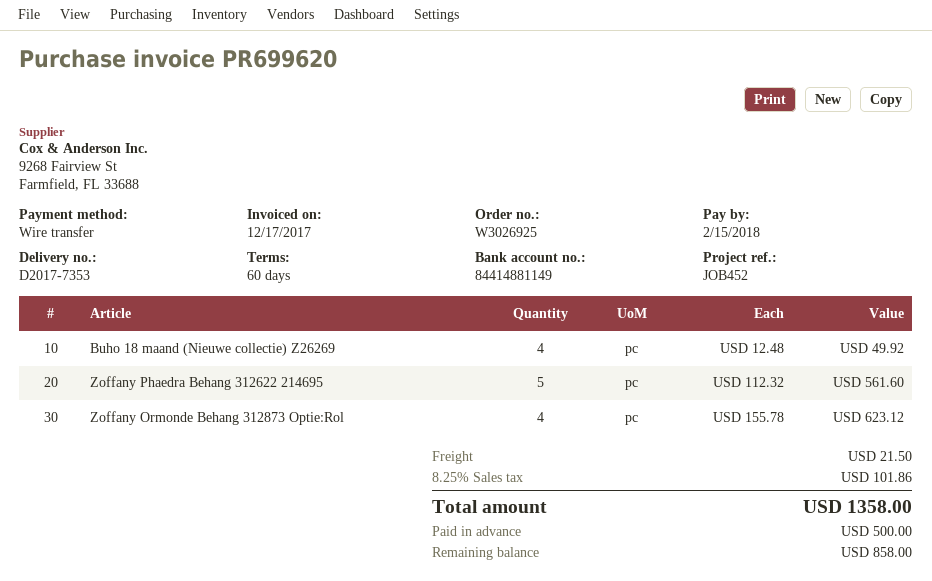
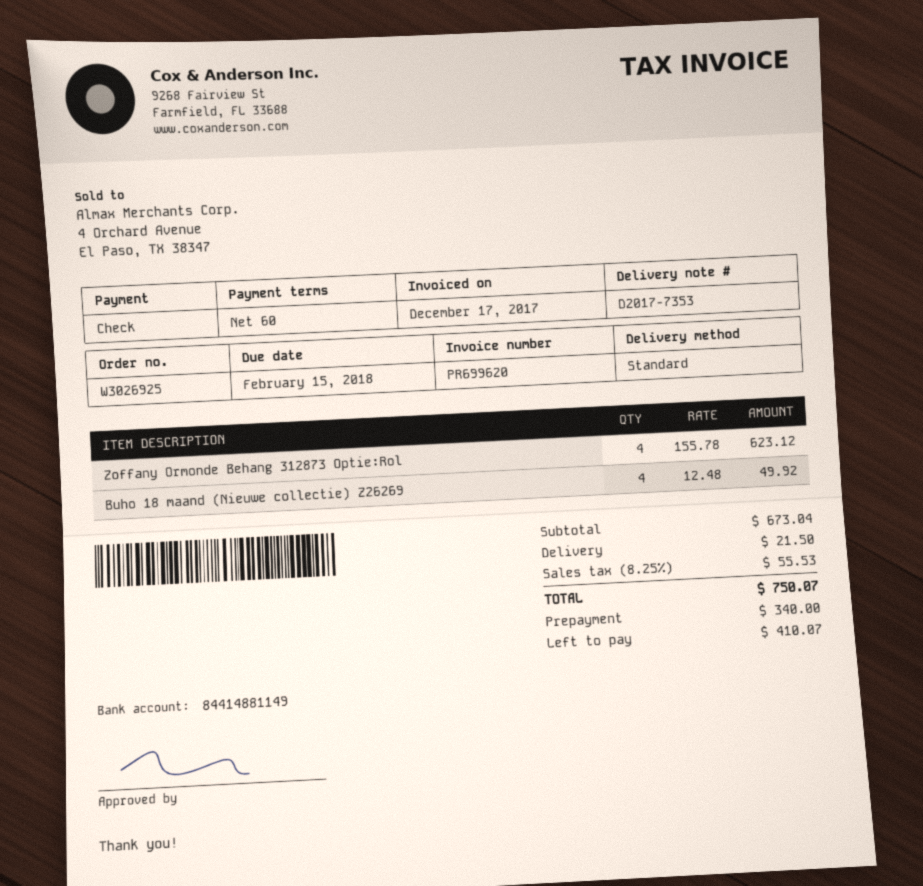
payment method: bank transfer -> cheque
Zoffany Phaedra Behang 312622 214695: 5 x 112.32 = 561.60 -> none
tax: 8.25% = 101.86 -> 8.25% = 55.53
total: 1358.00 -> 750.07
deposit: 500.00 -> 340.00
balance: 858.00 -> 410.07

